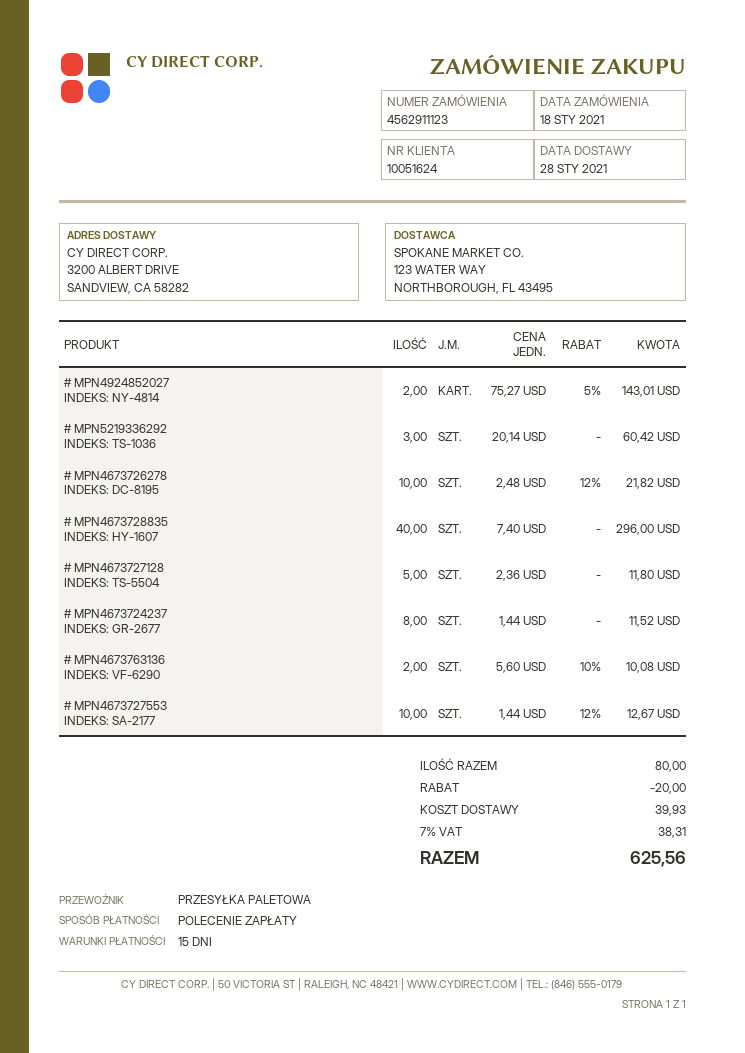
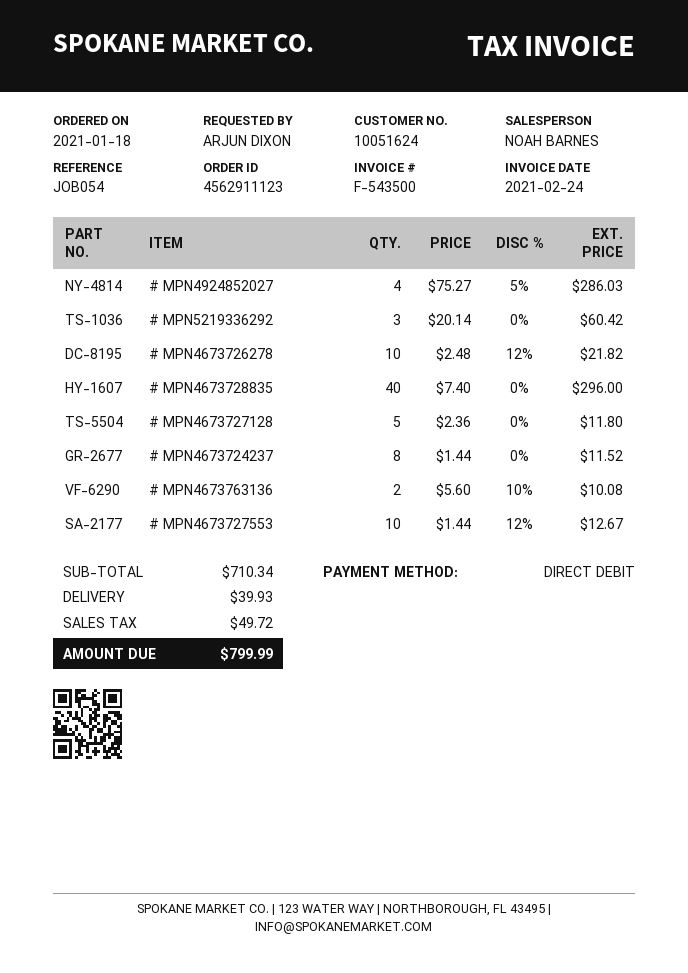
# MPN4924852027: 2 x 75.27 - 5% = 143.01 -> 4 x 75.27 - 5% = 286.03
discount: 20.00 -> none
tax: 38.31 -> 49.72
total: 625.56 -> 799.99

